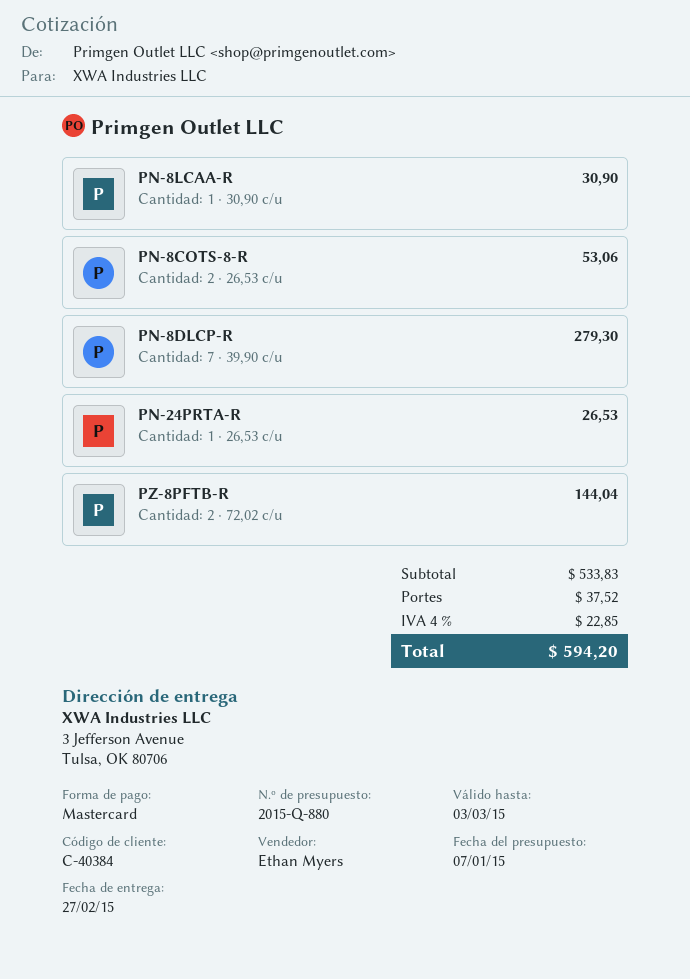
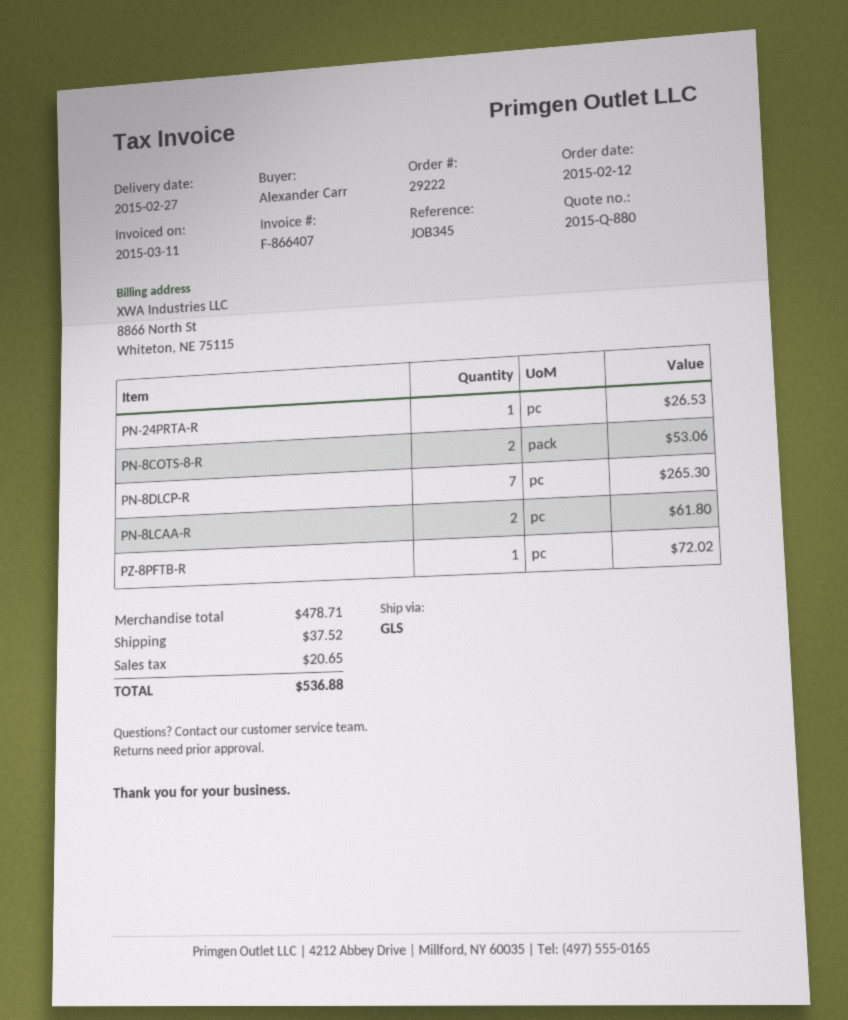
PN-8LCAA-R: 1 for 30.90 -> 2 for 61.80
PN-8DLCP-R: 7 for 279.30 -> 7 for 265.30
PZ-8PFTB-R: 2 for 144.04 -> 1 for 72.02
subtotal: 533.83 -> 478.71
tax: 22.85 -> 20.65
total: 594.20 -> 536.88

